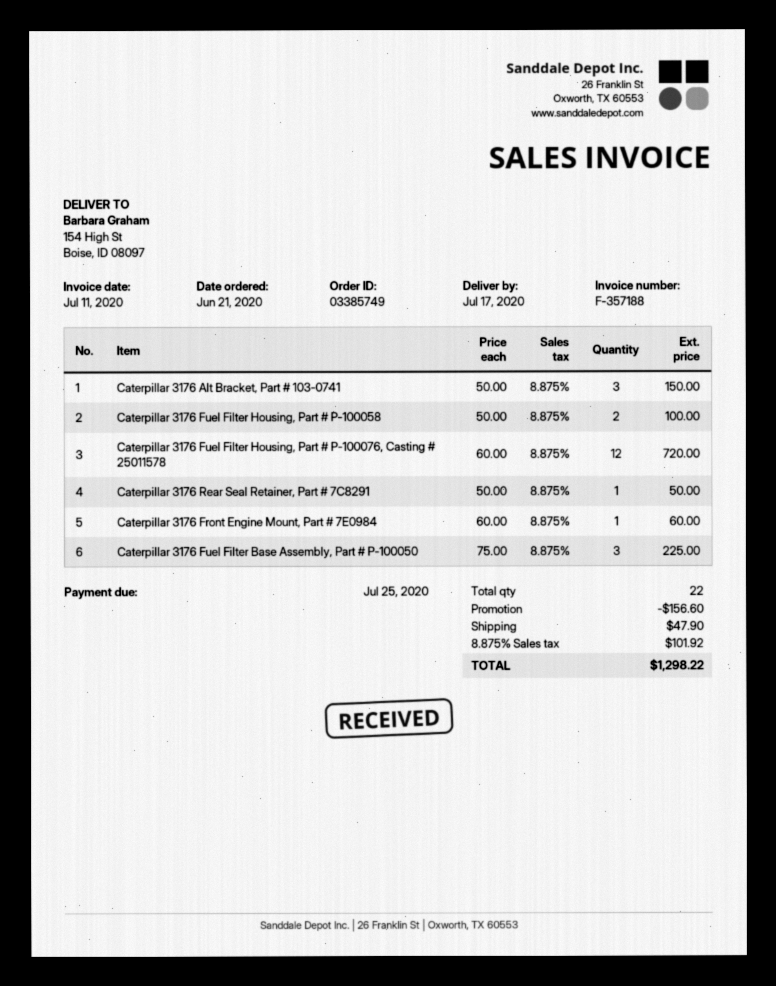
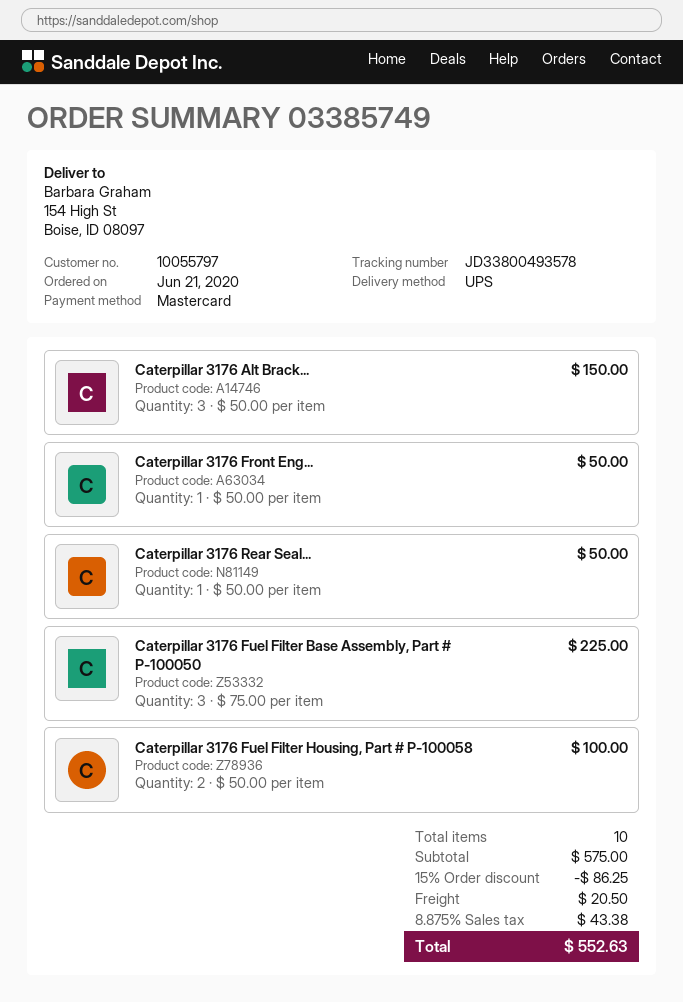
Caterpillar 3176 Fuel Filter Housing, Part # P-100076, Casting # 25011578: 12 x 60.00 = 720.00 -> none
Caterpillar 3176 Front Engine Mount, Part # 7E0984: 1 x 60.00 = 60.00 -> 1 x 50.00 = 50.00
total quantity: 22 -> 10
discount: 156.60 -> 86.25
shipping: 47.90 -> 20.50
tax: 8.875% = 101.92 -> 8.875% = 43.38
total: 1298.22 -> 552.63

